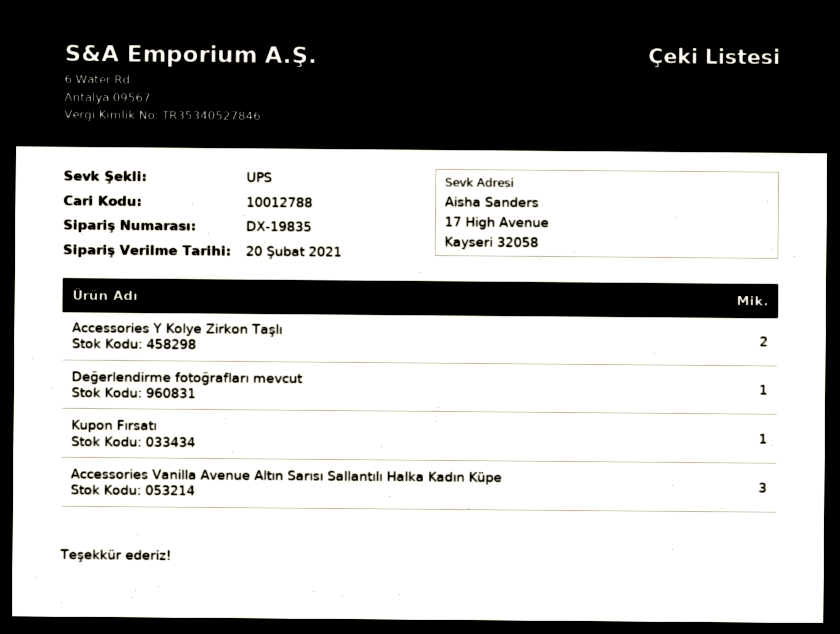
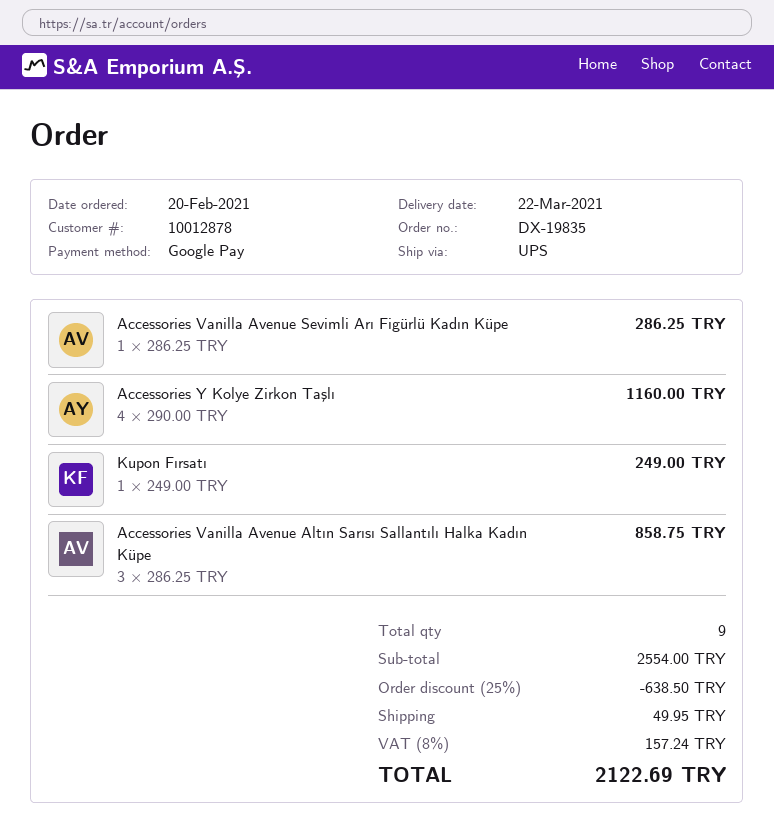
customer number: 10012788 -> 10012878
Accessories Y Kolye Zirkon Taşlı: 2 -> 4
Değerlendirme fotoğrafları mevcut: 1 -> none
Accessories Vanilla Avenue Sevimli Arı Figürlü Kadın Küpe: none -> 1

